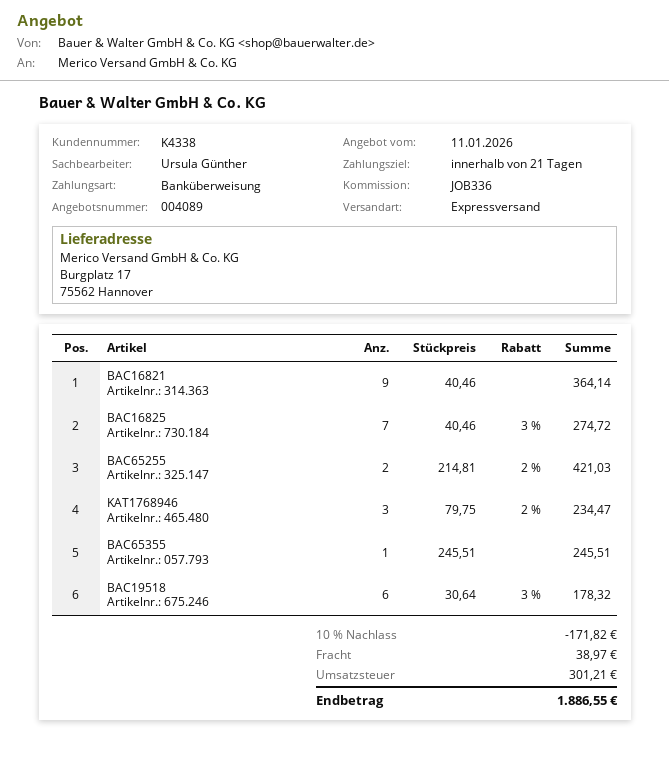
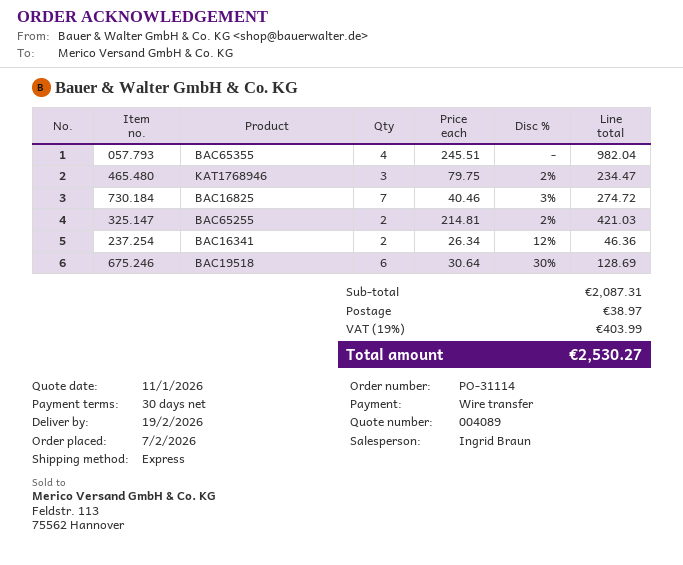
payment terms: 21 days -> 30 days
sales rep: Ursula Günther -> Ingrid Braun
BAC16821: 9 x 40.46 = 364.14 -> none
BAC65355: 1 x 245.51 = 245.51 -> 4 x 245.51 = 982.04
BAC19518: 6 x 30.64 - 3% = 178.32 -> 6 x 30.64 - 30% = 128.69
BAC16341: none -> 2 x 26.34 - 12% = 46.36
discount: 10% = 171.82 -> none
tax: 301.21 -> 403.99
total: 1886.55 -> 2530.27

